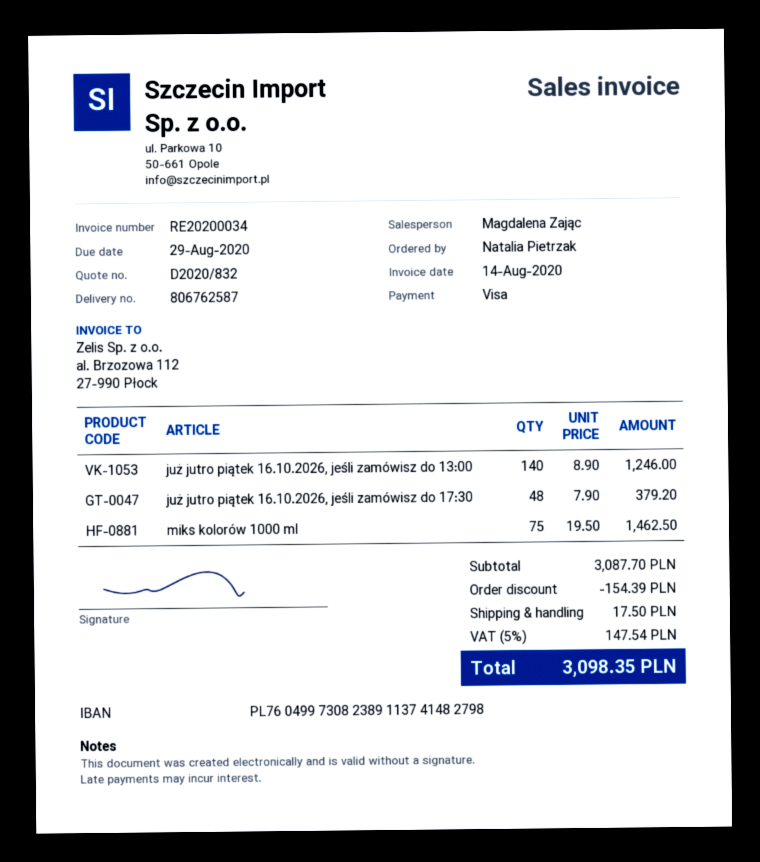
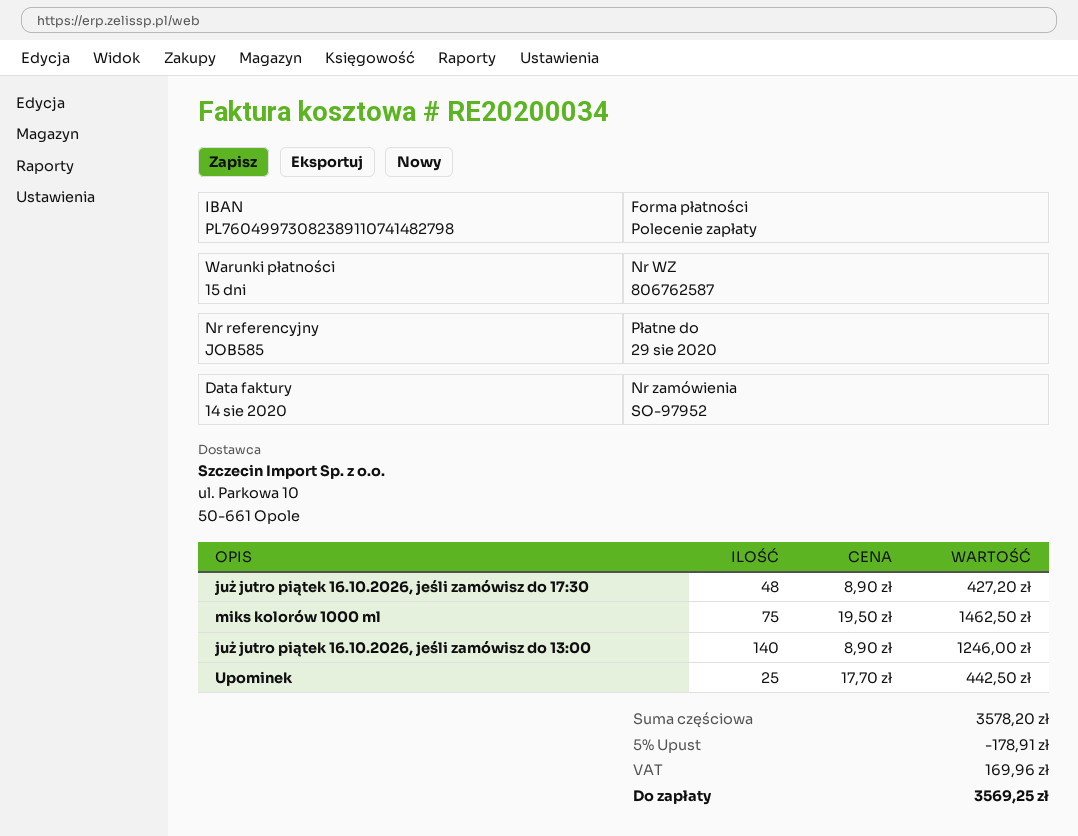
payment method: Visa -> direct debit
bank account: PL76049973082389113741482798 -> PL76049973082389110741482798
już jutro piątek 16.10.2026, jeśli zamówisz do 17:30: 48 x 7.90 = 379.20 -> 48 x 8.90 = 427.20
Upominek: none -> 25 x 17.70 = 442.50
subtotal: 3087.70 -> 3578.20
discount: 154.39 -> 178.91
shipping: 17.50 -> none
tax: 147.54 -> 169.96
total: 3098.35 -> 3569.25

